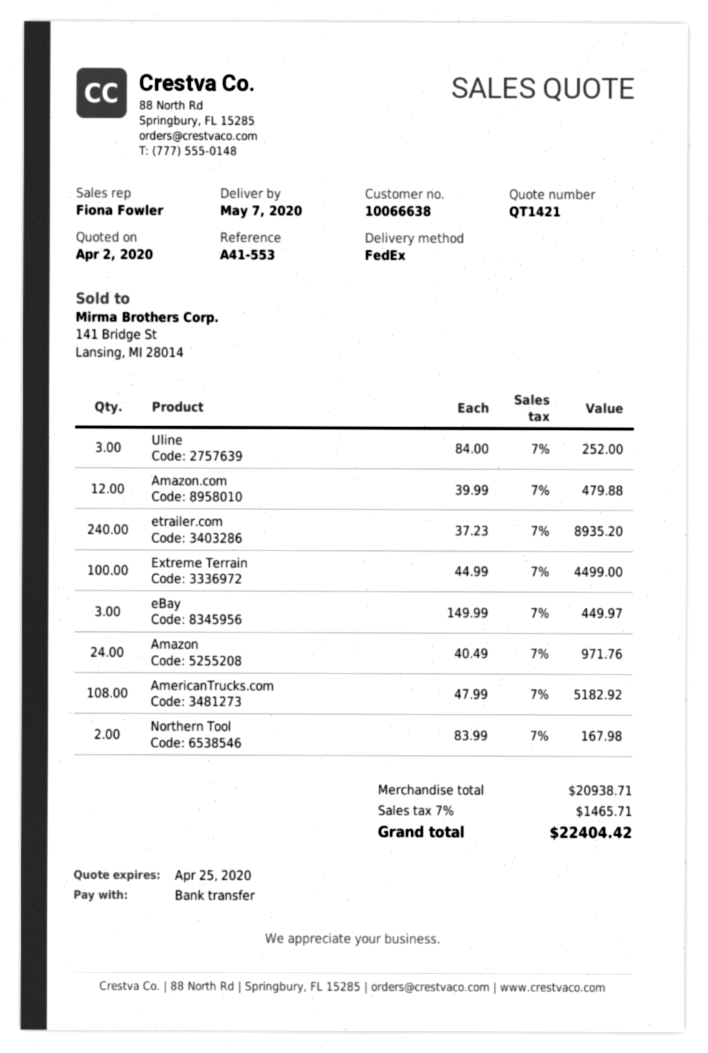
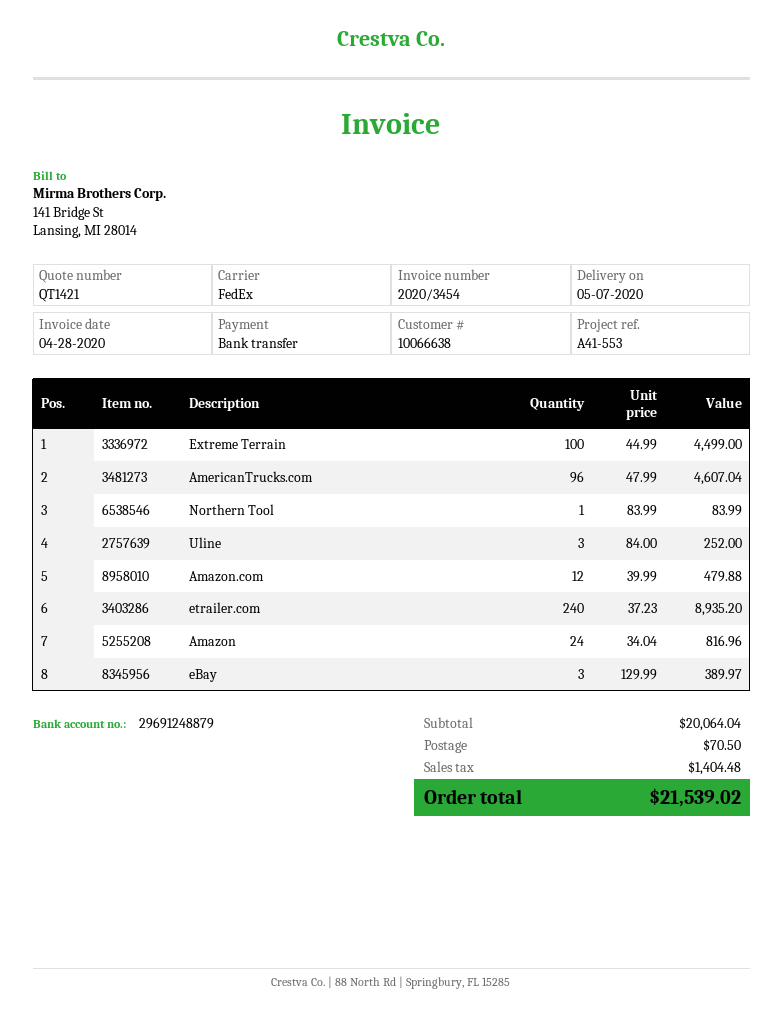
eBay: 3 x 149.99 = 449.97 -> 3 x 129.99 = 389.97
Amazon: 24 x 40.49 = 971.76 -> 24 x 34.04 = 816.96
AmericanTrucks.com: 108 x 47.99 = 5182.92 -> 96 x 47.99 = 4607.04
Northern Tool: 2 x 83.99 = 167.98 -> 1 x 83.99 = 83.99
subtotal: 20938.71 -> 20064.04
shipping: none -> 70.50
tax: 1465.71 -> 1404.48
total: 22404.42 -> 21539.02

